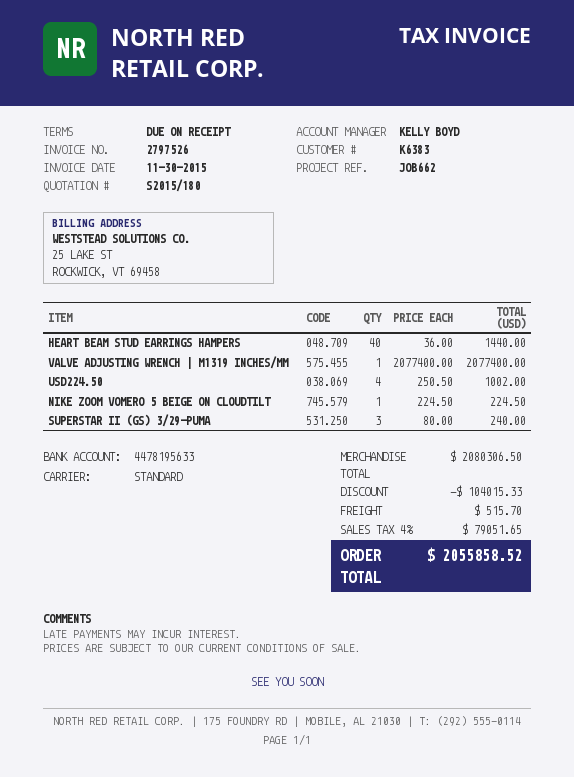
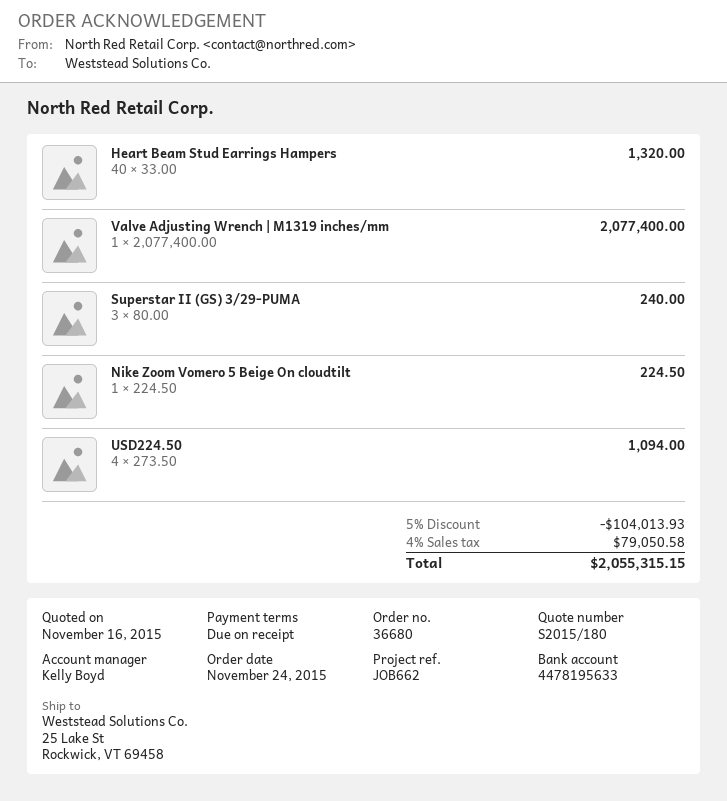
HEART BEAM STUD EARRINGS HAMPERS: 40 x 36.00 = 1440.00 -> 40 x 33.00 = 1320.00
USD224.50: 4 x 250.50 = 1002.00 -> 4 x 273.50 = 1094.00
discount: 104015.33 -> 104013.93
shipping: 515.70 -> none
tax: 4% = 79051.65 -> 4% = 79050.58
total: 2055858.52 -> 2055315.15

